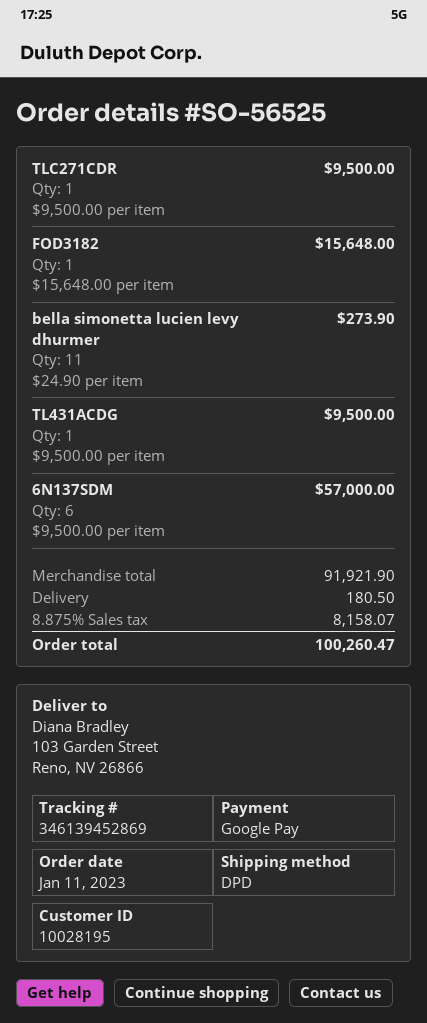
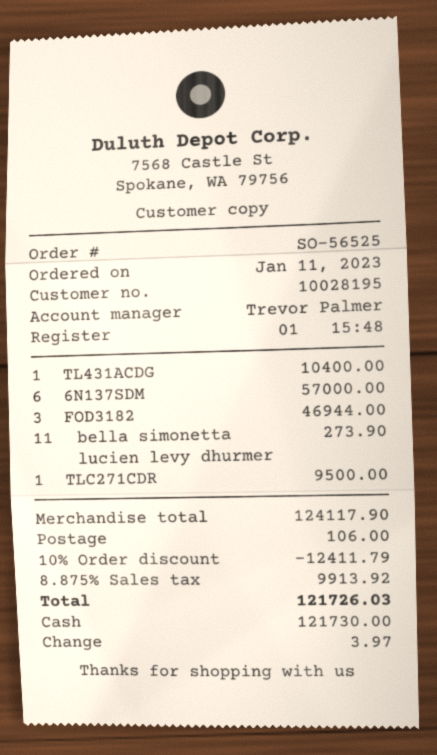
payment method: Google Pay -> cash
FOD3182: 1 for 15648.00 -> 3 for 46944.00
TL431ACDG: 1 for 9500.00 -> 1 for 10400.00
subtotal: 91921.90 -> 124117.90
discount: none -> 10% = 12411.79
shipping: 180.50 -> 106.00
tax: 8.875% = 8158.07 -> 8.875% = 9913.92
total: 100260.47 -> 121726.03

